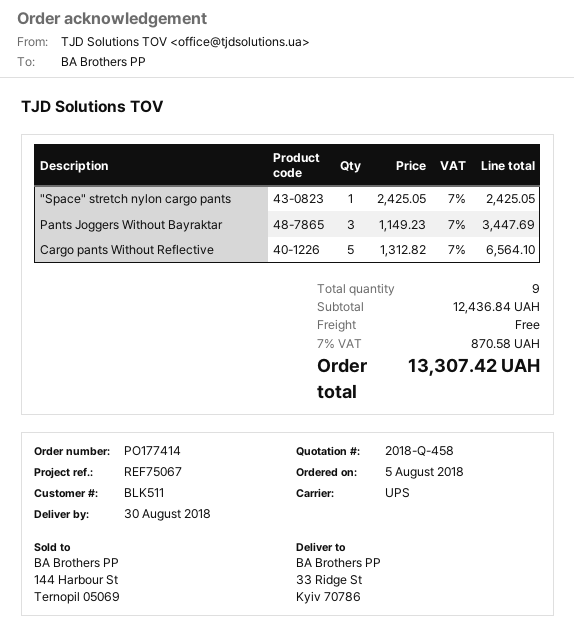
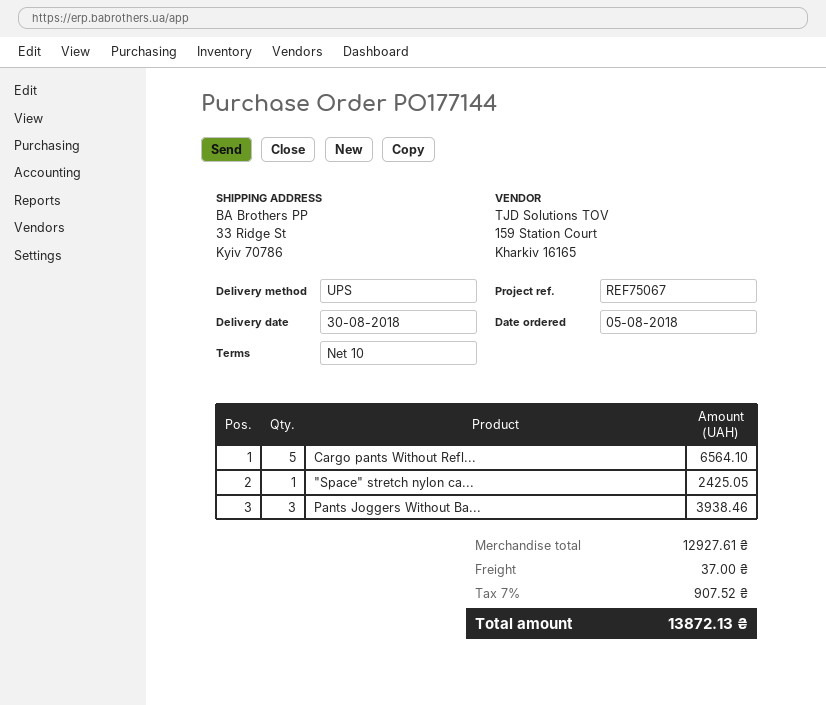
order number: PO177414 -> PO177144
Pants Joggers Without Bayraktar: 3 for 3447.69 -> 3 for 3938.46
subtotal: 12436.84 -> 12927.61
shipping: 0.00 -> 37.00
tax: 7% = 870.58 -> 7% = 907.52
total: 13307.42 -> 13872.13

